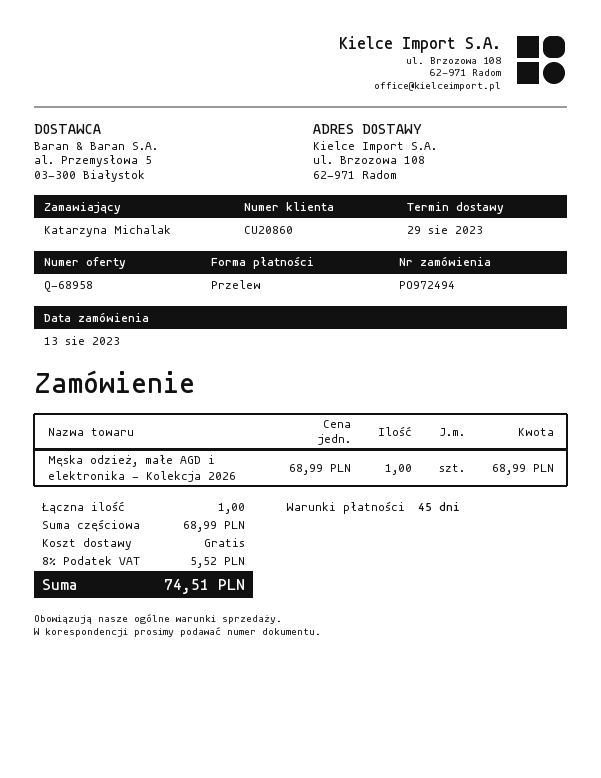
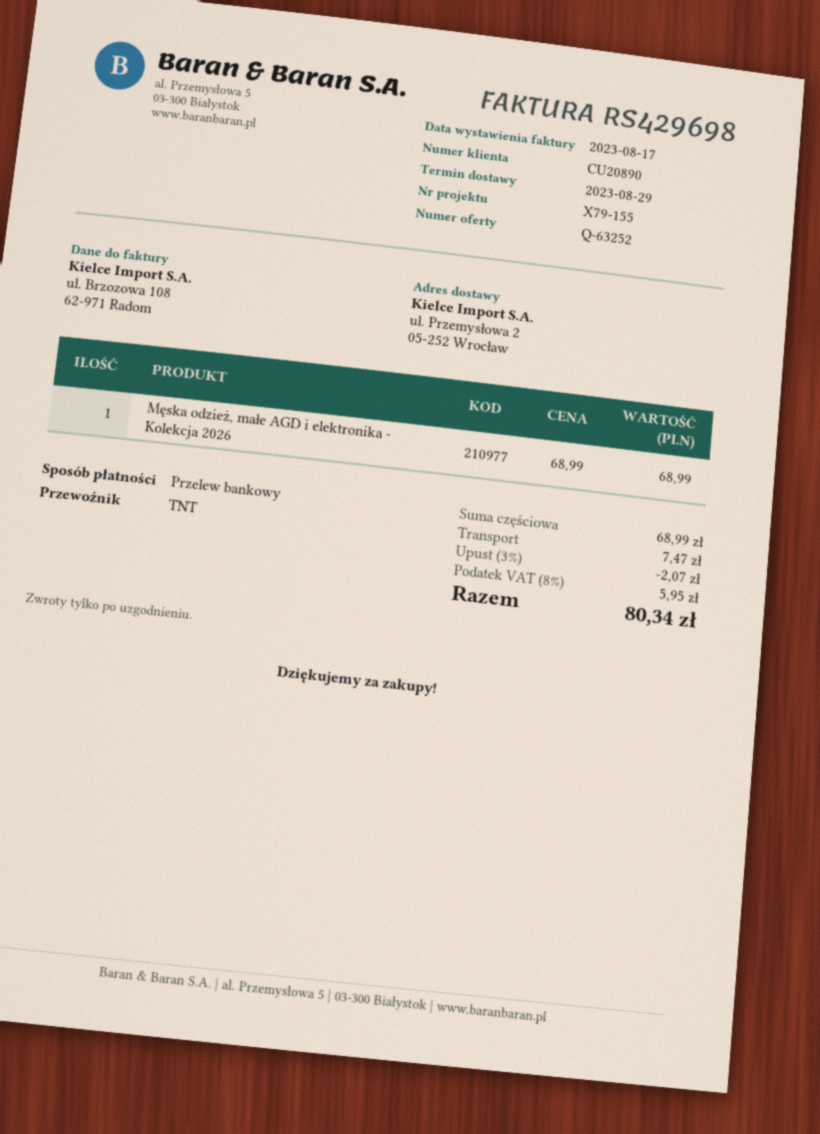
quote number: Q-68958 -> Q-63252
customer number: CU20860 -> CU20890
ship to: ul. Brzozowa 108, 62-971 Radom -> ul. Przemysłowa 2, 05-252 Wrocław
discount: none -> 3% = 2.07
shipping: 0.00 -> 7.47
tax: 8% = 5.52 -> 8% = 5.95
total: 74.51 -> 80.34

